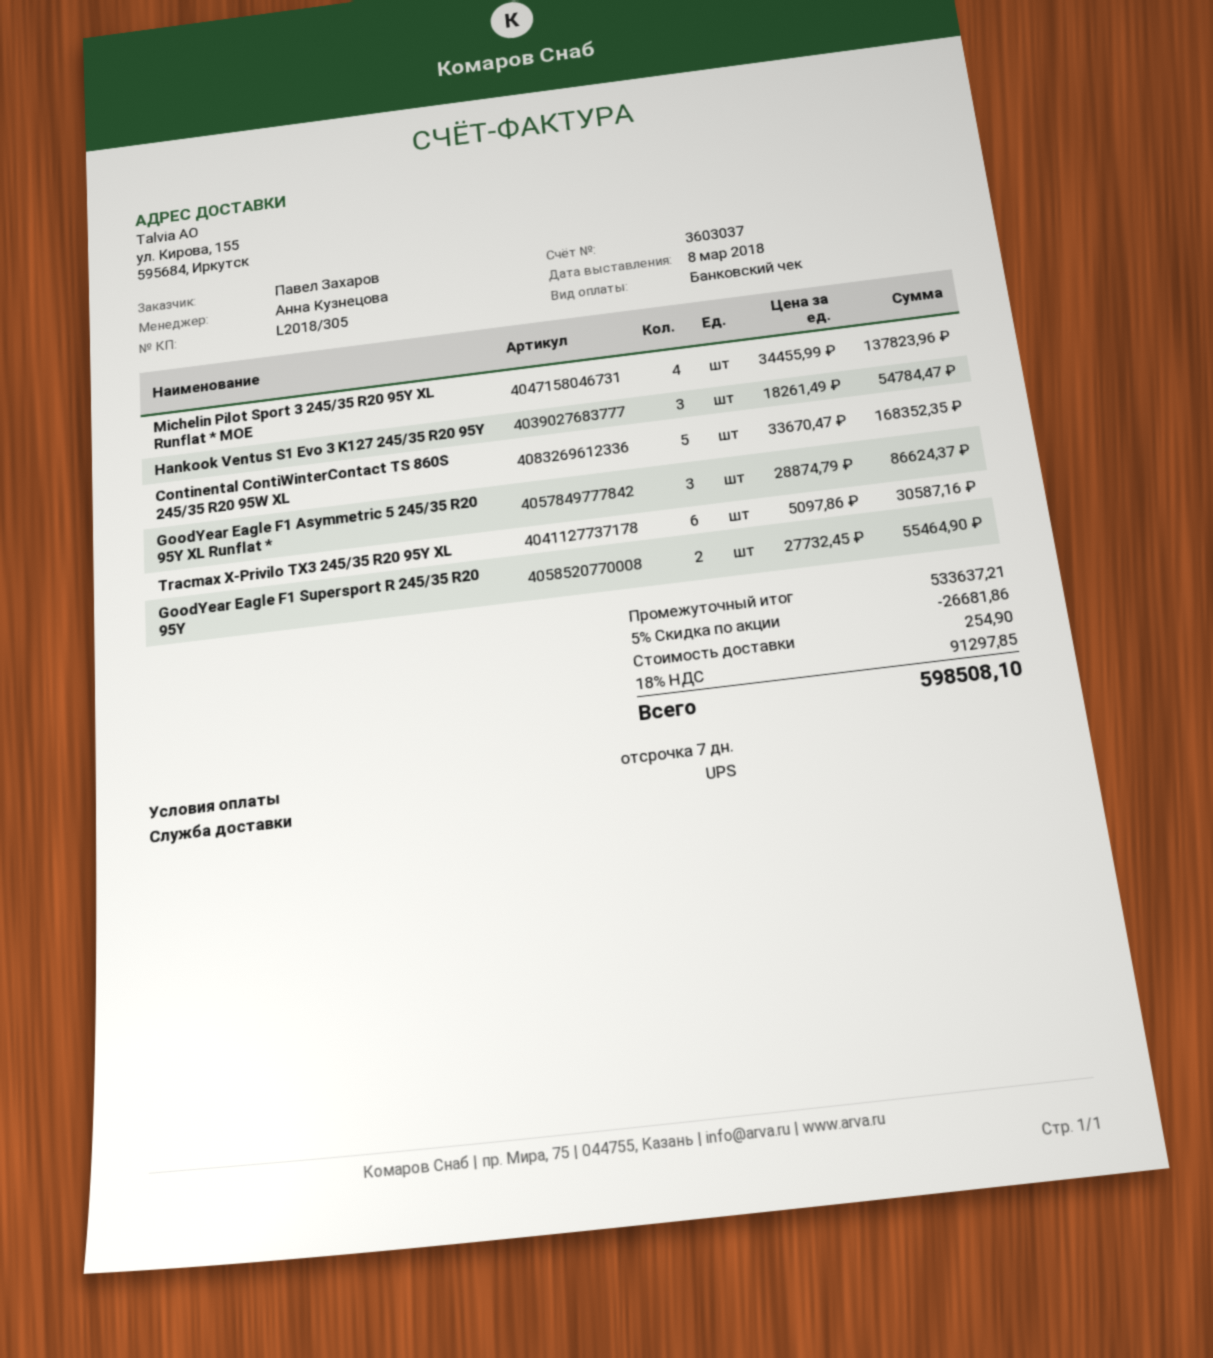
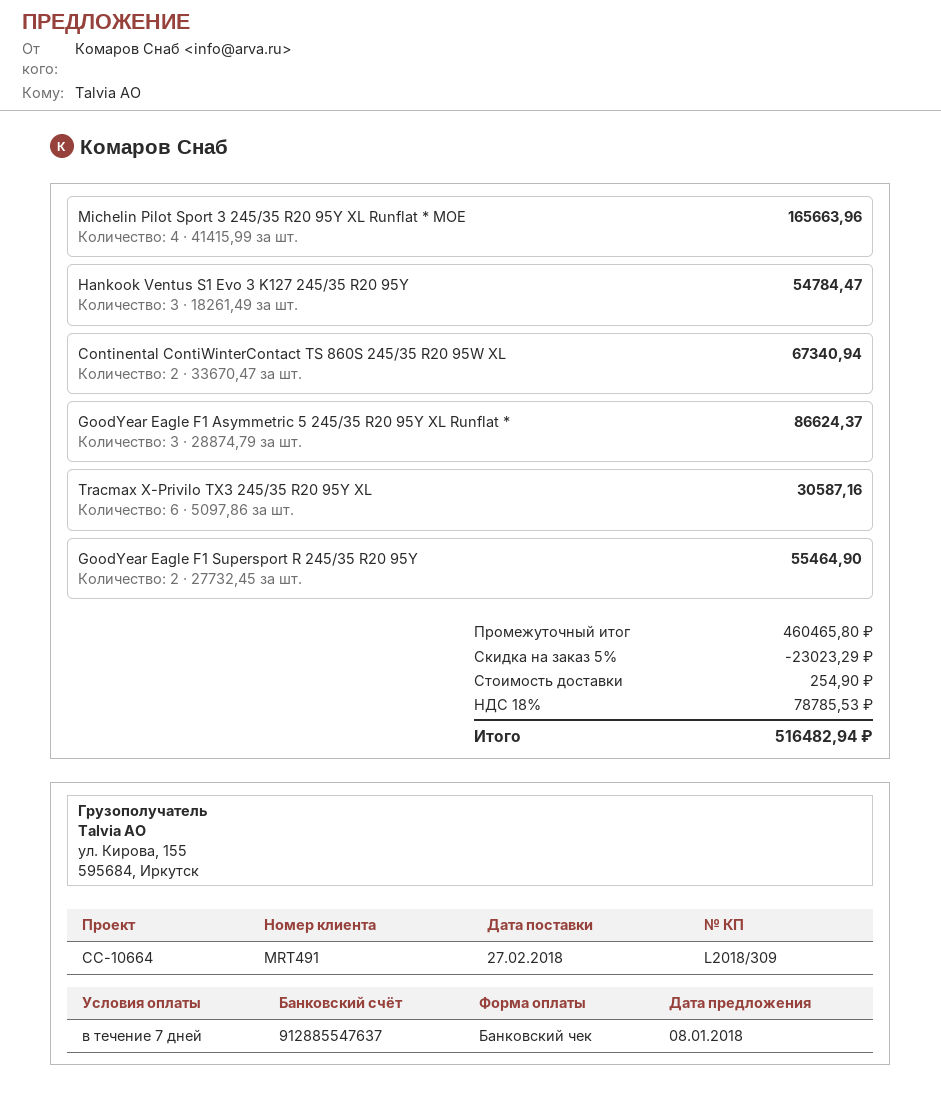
quote number: L2018/305 -> L2018/309
Michelin Pilot Sport 3 245/35 R20 95Y XL Runflat * MOE: 4 x 34455.99 = 137823.96 -> 4 x 41415.99 = 165663.96
Continental ContiWinterContact TS 860S 245/35 R20 95W XL: 5 x 33670.47 = 168352.35 -> 2 x 33670.47 = 67340.94
subtotal: 533637.21 -> 460465.80
discount: 5% = 26681.86 -> 5% = 23023.29
tax: 18% = 91297.85 -> 18% = 78785.53
total: 598508.10 -> 516482.94

